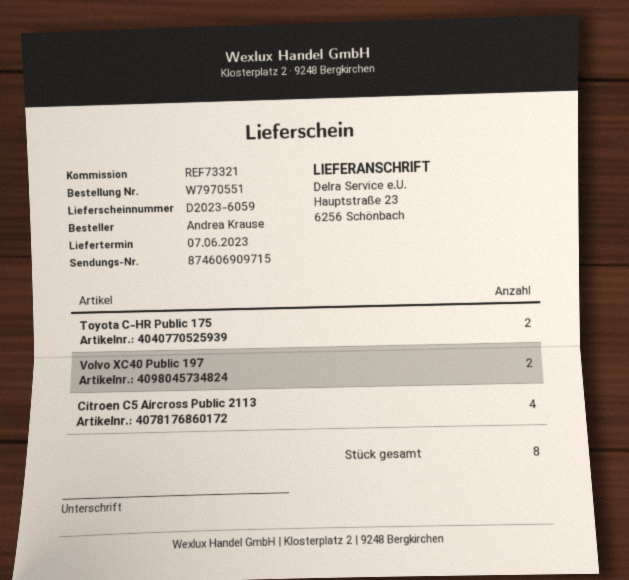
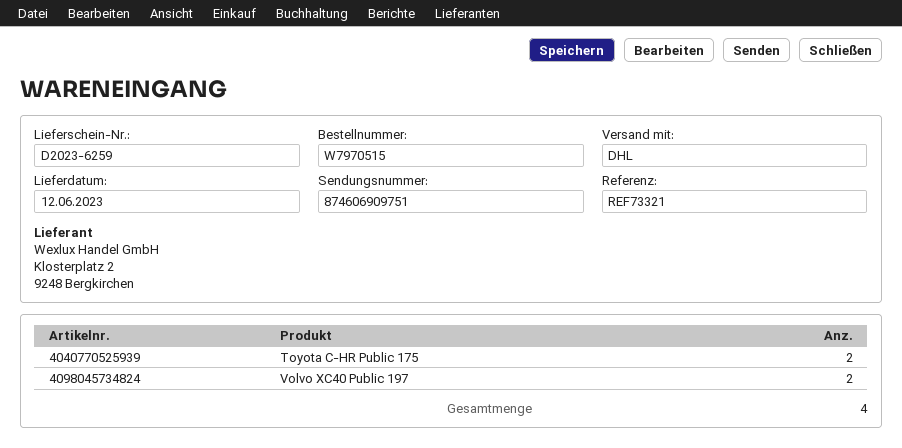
order number: W7970551 -> W7970515
delivery note number: D2023-6059 -> D2023-6259
delivery date: 2023-06-07 -> 2023-06-12
tracking number: 874606909715 -> 874606909751
Citroen C5 Aircross Public 2113: 4 -> none
total quantity: 8 -> 4

